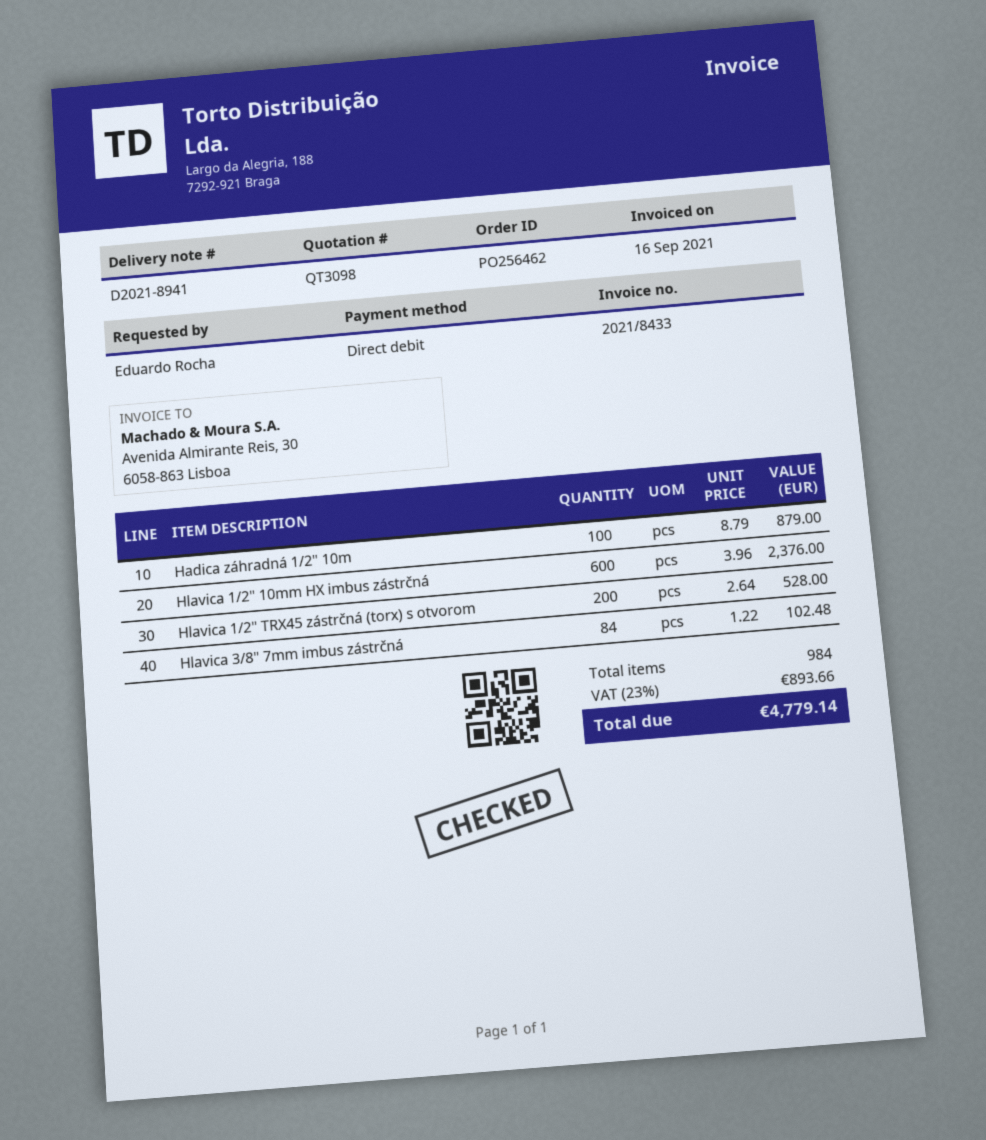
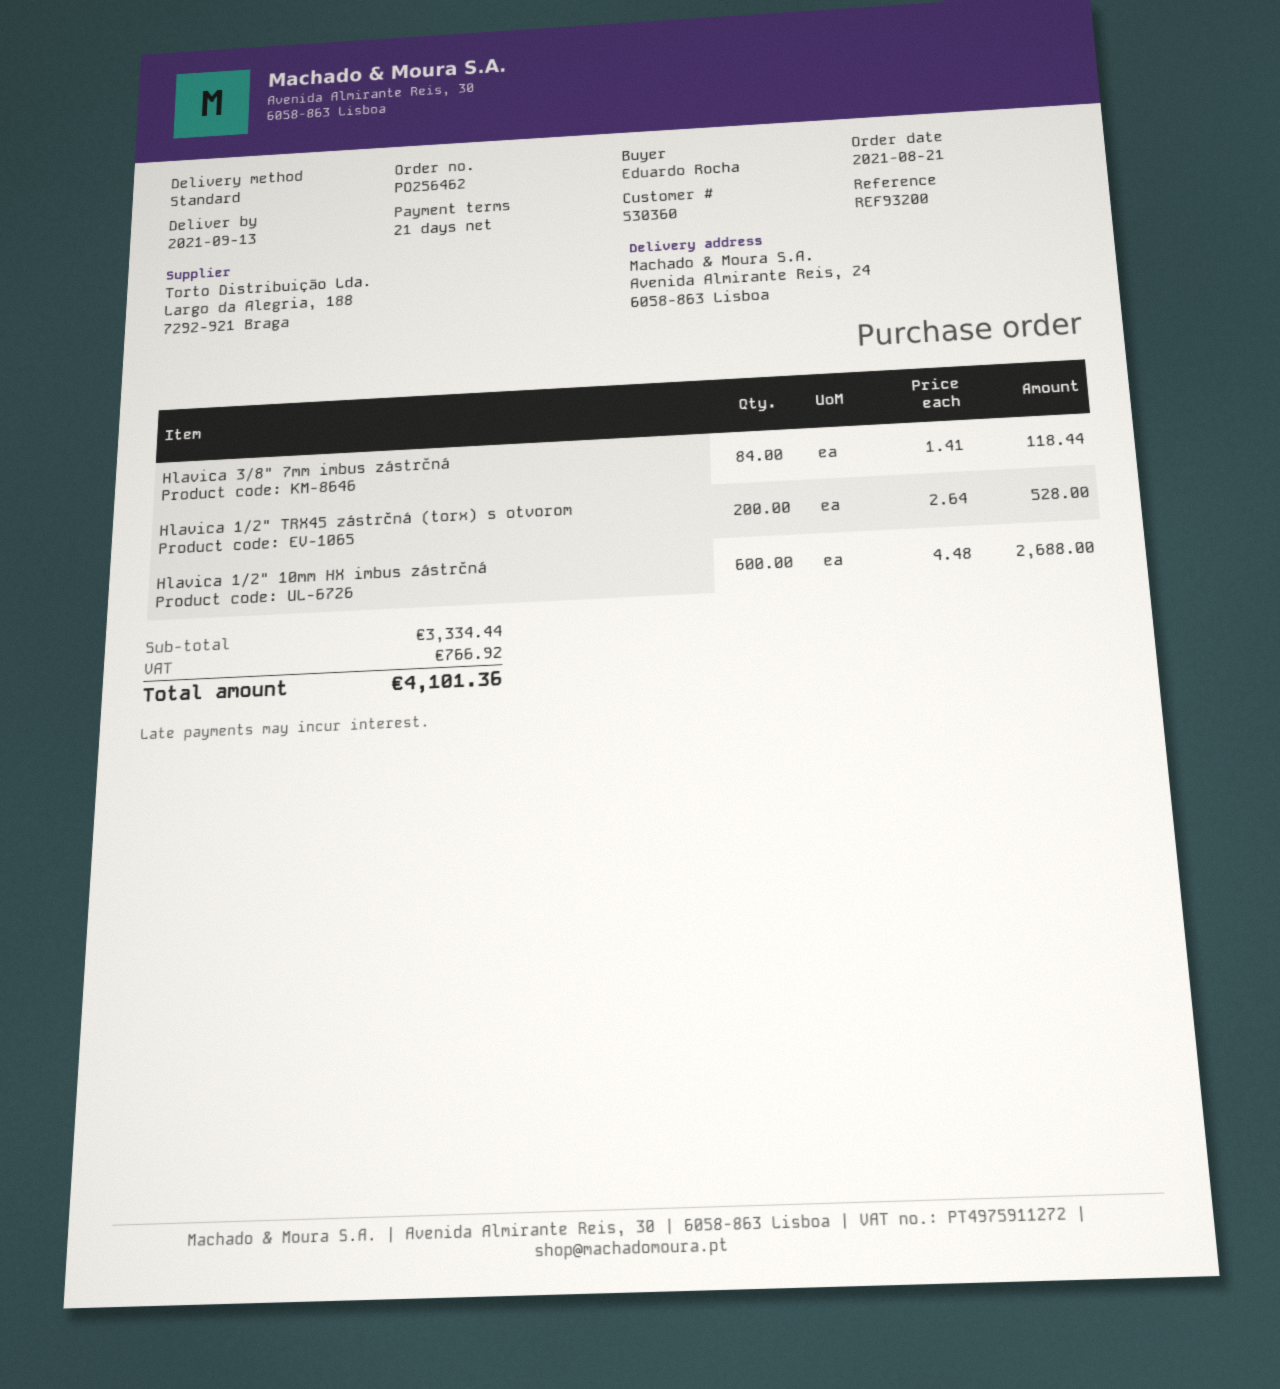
Hadica záhradná 1/2" 10m: 100 x 8.79 = 879.00 -> none
Hlavica 1/2" 10mm HX imbus zástrčná: 600 x 3.96 = 2376.00 -> 600 x 4.48 = 2688.00
Hlavica 3/8" 7mm imbus zástrčná: 84 x 1.22 = 102.48 -> 84 x 1.41 = 118.44
tax: 893.66 -> 766.92
total: 4779.14 -> 4101.36

